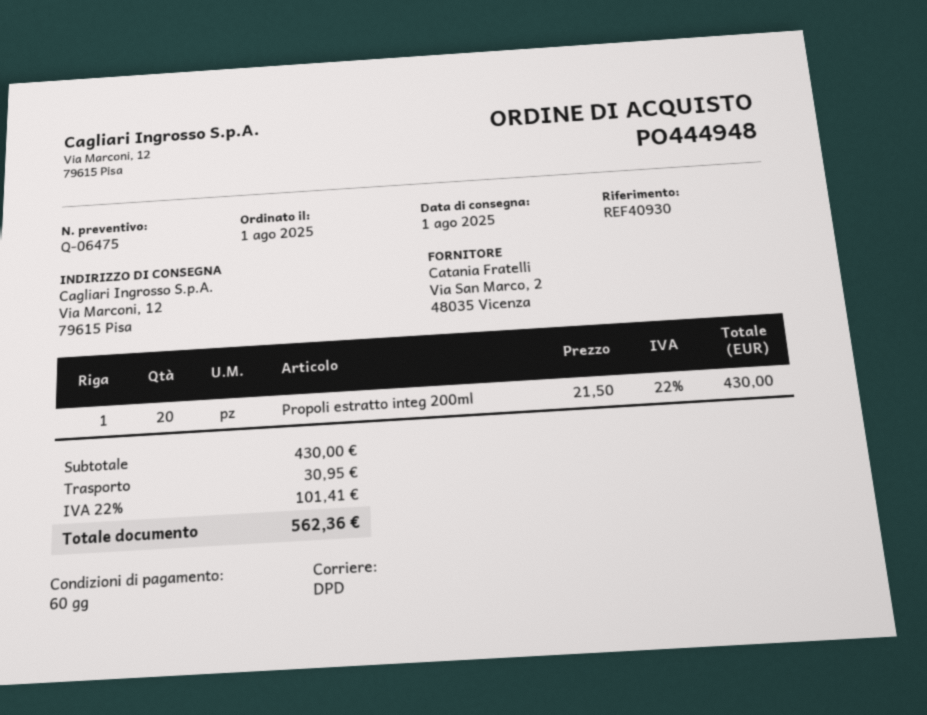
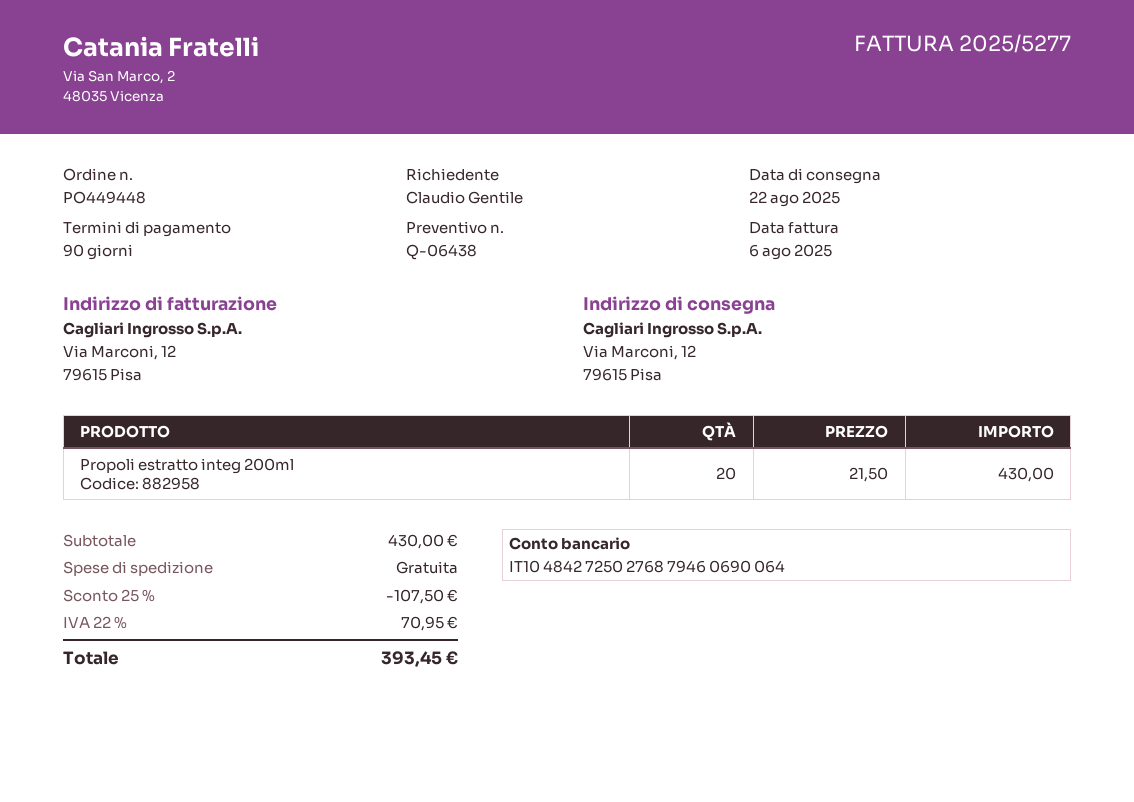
quote number: Q-06475 -> Q-06438
order number: PO444948 -> PO449448
delivery date: 2025-08-01 -> 2025-08-22
payment terms: 60 days -> 90 days
discount: none -> 25% = 107.50
shipping: 30.95 -> 0.00
tax: 22% = 101.41 -> 22% = 70.95
total: 562.36 -> 393.45

